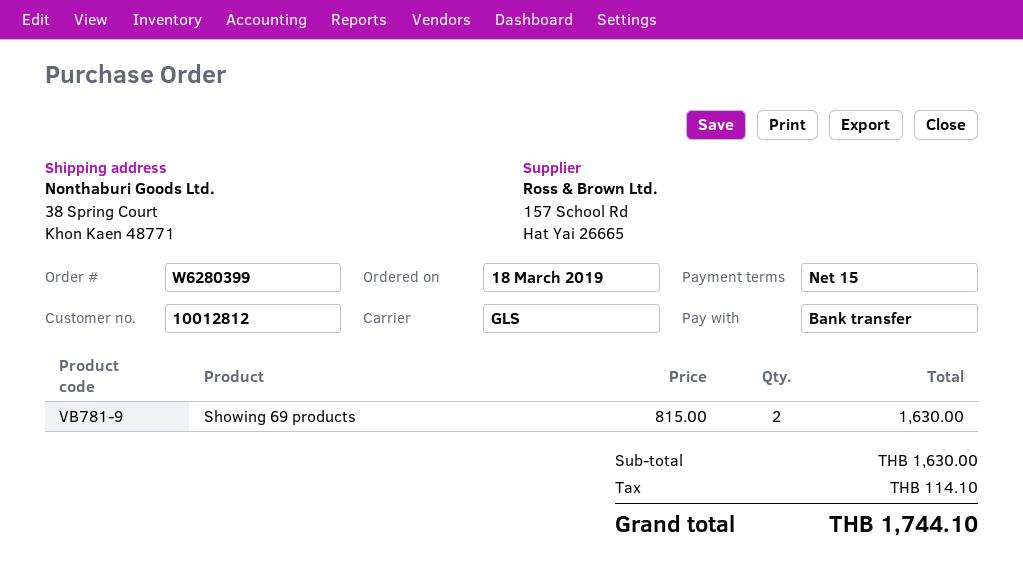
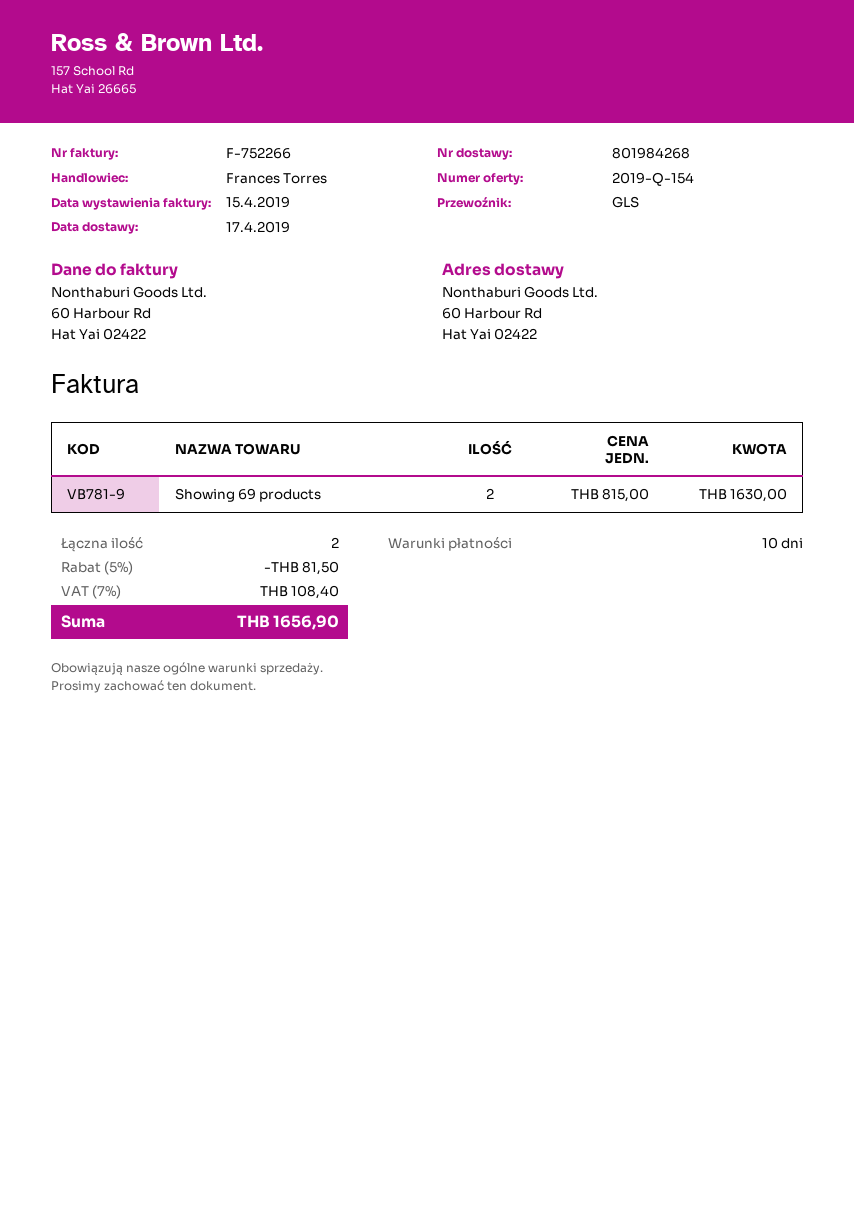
payment terms: 15 days -> 10 days
ship to: 38 Spring Court, Khon Kaen 48771 -> 60 Harbour Rd, Hat Yai 02422
discount: none -> 5% = 81.50
tax: 114.10 -> 108.40
total: 1744.10 -> 1656.90

